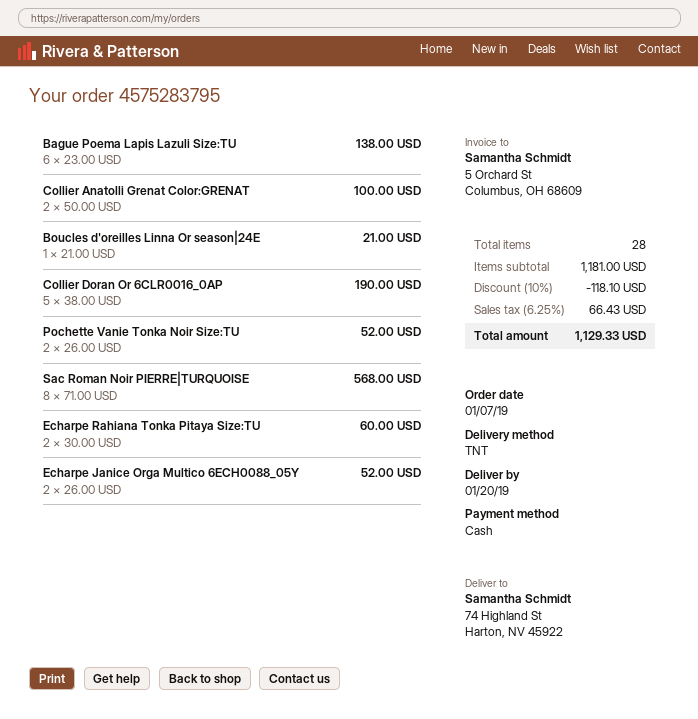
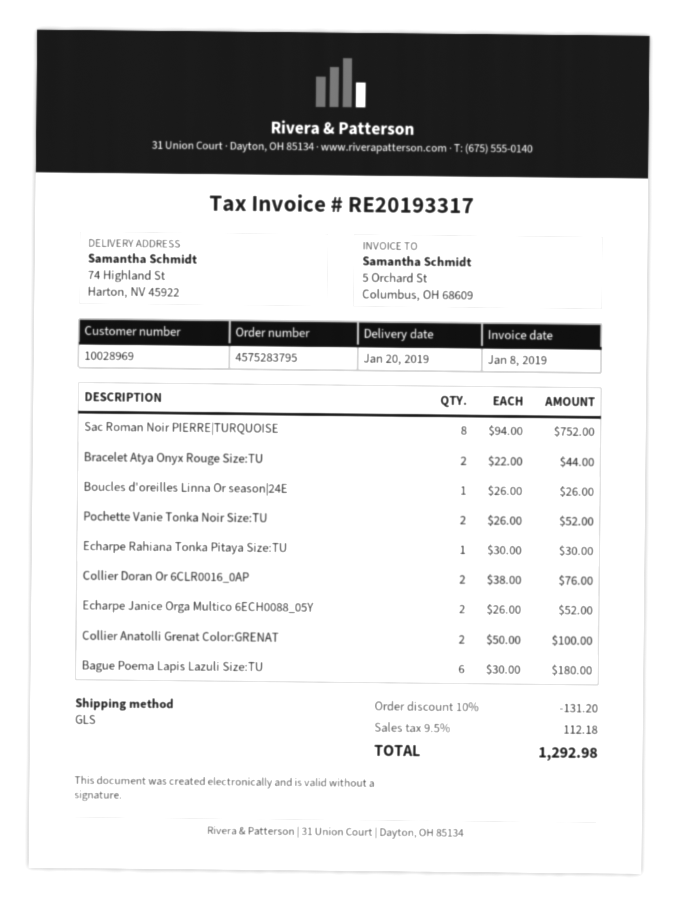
shipping method: TNT -> GLS
Bague Poema Lapis Lazuli Size:TU: 6 x 23.00 = 138.00 -> 6 x 30.00 = 180.00
Boucles d'oreilles Linna Or season|24E: 1 x 21.00 = 21.00 -> 1 x 26.00 = 26.00
Collier Doran Or 6CLR0016_0AP: 5 x 38.00 = 190.00 -> 2 x 38.00 = 76.00
Sac Roman Noir PIERRE|TURQUOISE: 8 x 71.00 = 568.00 -> 8 x 94.00 = 752.00
Echarpe Rahiana Tonka Pitaya Size:TU: 2 x 30.00 = 60.00 -> 1 x 30.00 = 30.00
Bracelet Atya Onyx Rouge Size:TU: none -> 2 x 22.00 = 44.00
discount: 10% = 118.10 -> 10% = 131.20
tax: 6.25% = 66.43 -> 9.5% = 112.18
total: 1129.33 -> 1292.98

